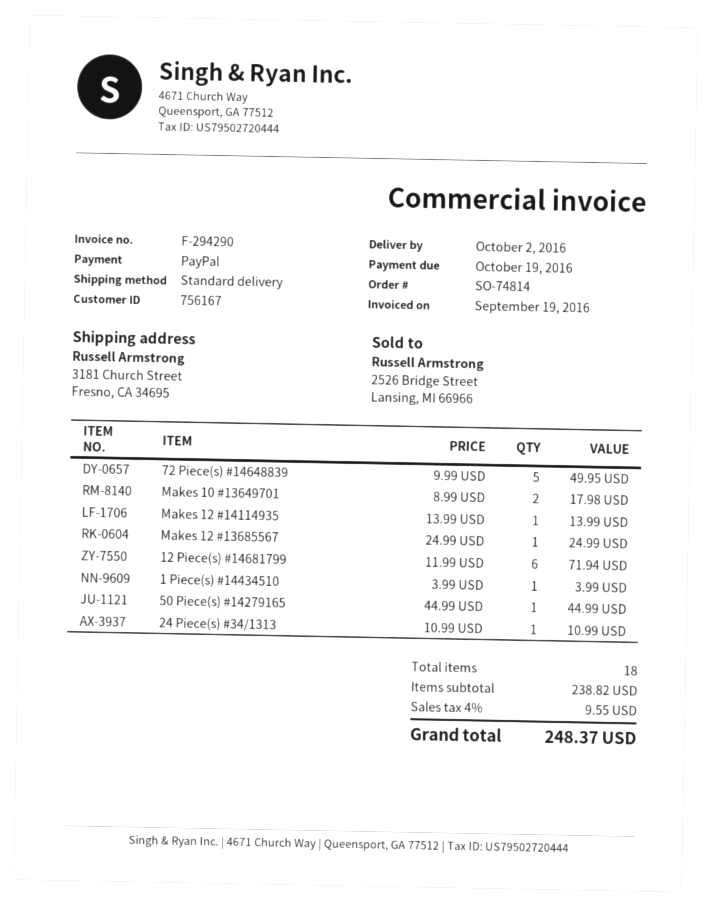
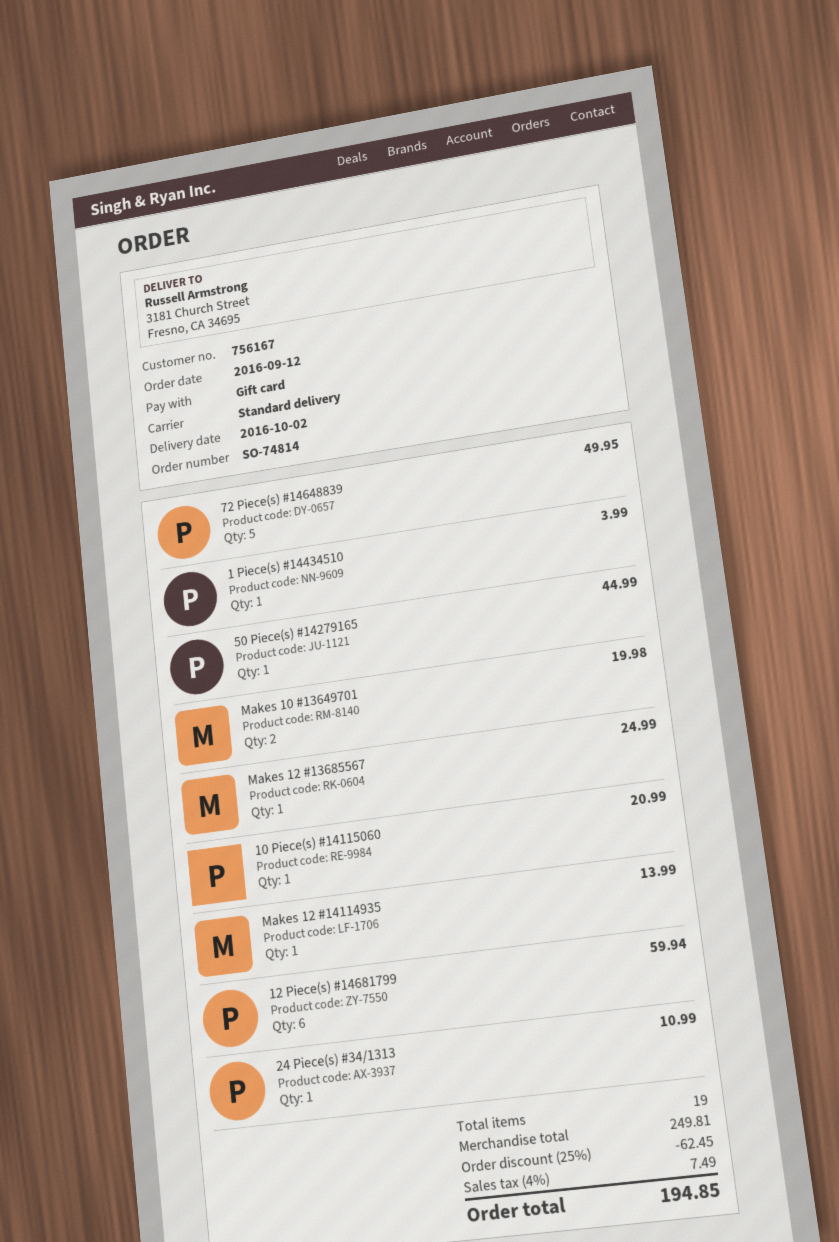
payment method: PayPal -> gift card
Makes 10 #13649701: 2 for 17.98 -> 2 for 19.98
12 Piece(s) #14681799: 6 for 71.94 -> 6 for 59.94
10 Piece(s) #14115060: none -> 1 for 20.99
total quantity: 18 -> 19
subtotal: 238.82 -> 249.81
discount: none -> 25% = 62.45
tax: 4% = 9.55 -> 4% = 7.49
total: 248.37 -> 194.85

